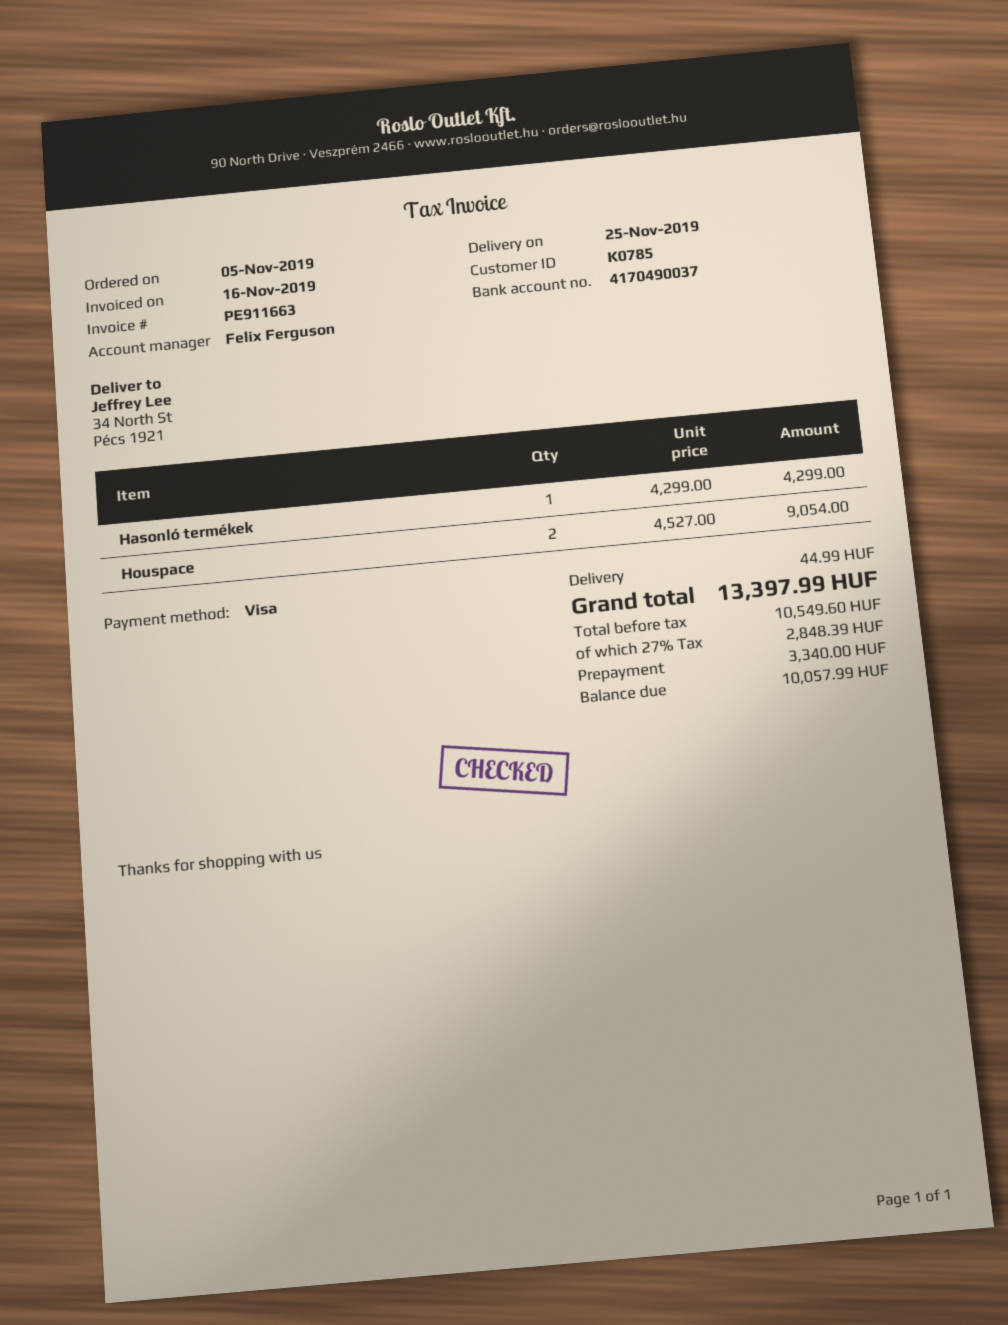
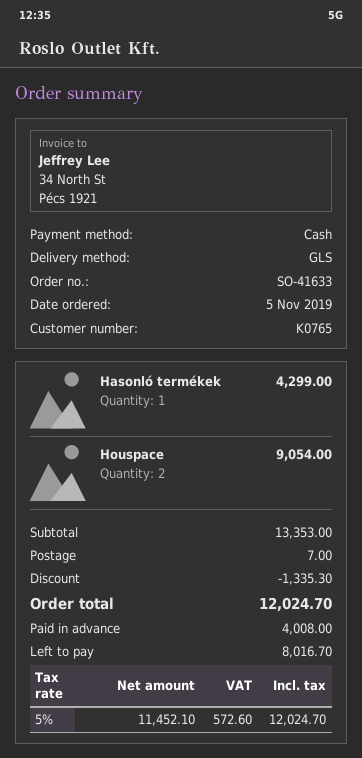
customer number: K0785 -> K0765
payment method: Visa -> cash
discount: none -> 1335.30
shipping: 44.99 -> 7.00
net: 10549.60 -> 11452.10
tax: 27% = 2848.39 -> 5% = 572.60
total: 13397.99 -> 12024.70
deposit: 3340.00 -> 4008.00
balance: 10057.99 -> 8016.70

